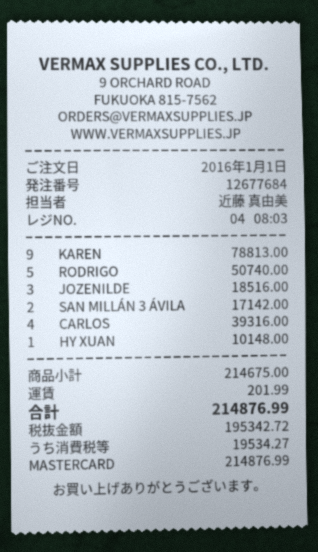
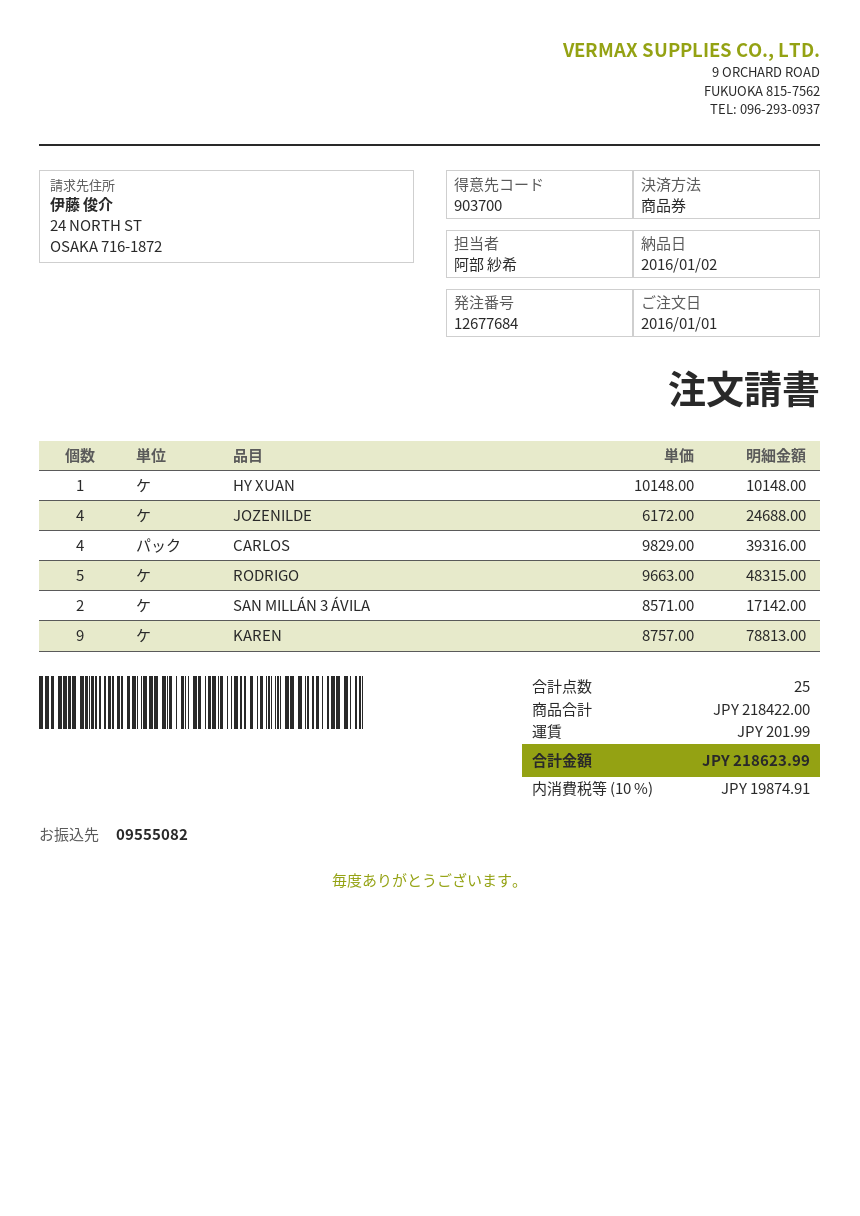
sales rep: 近藤 真由美 -> 阿部 紗希
payment method: Mastercard -> gift card
RODRIGO: 5 for 50740.00 -> 5 for 48315.00
JOZENILDE: 3 for 18516.00 -> 4 for 24688.00
subtotal: 214675.00 -> 218422.00
tax: 19534.27 -> 19874.91
total: 214876.99 -> 218623.99

